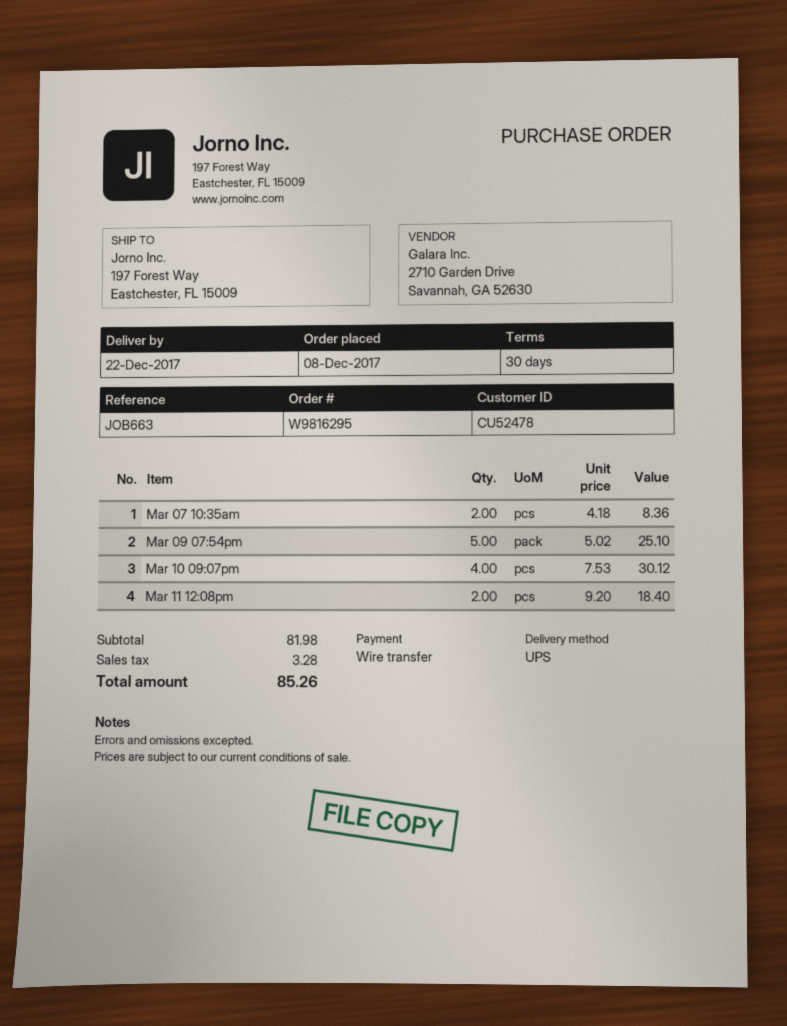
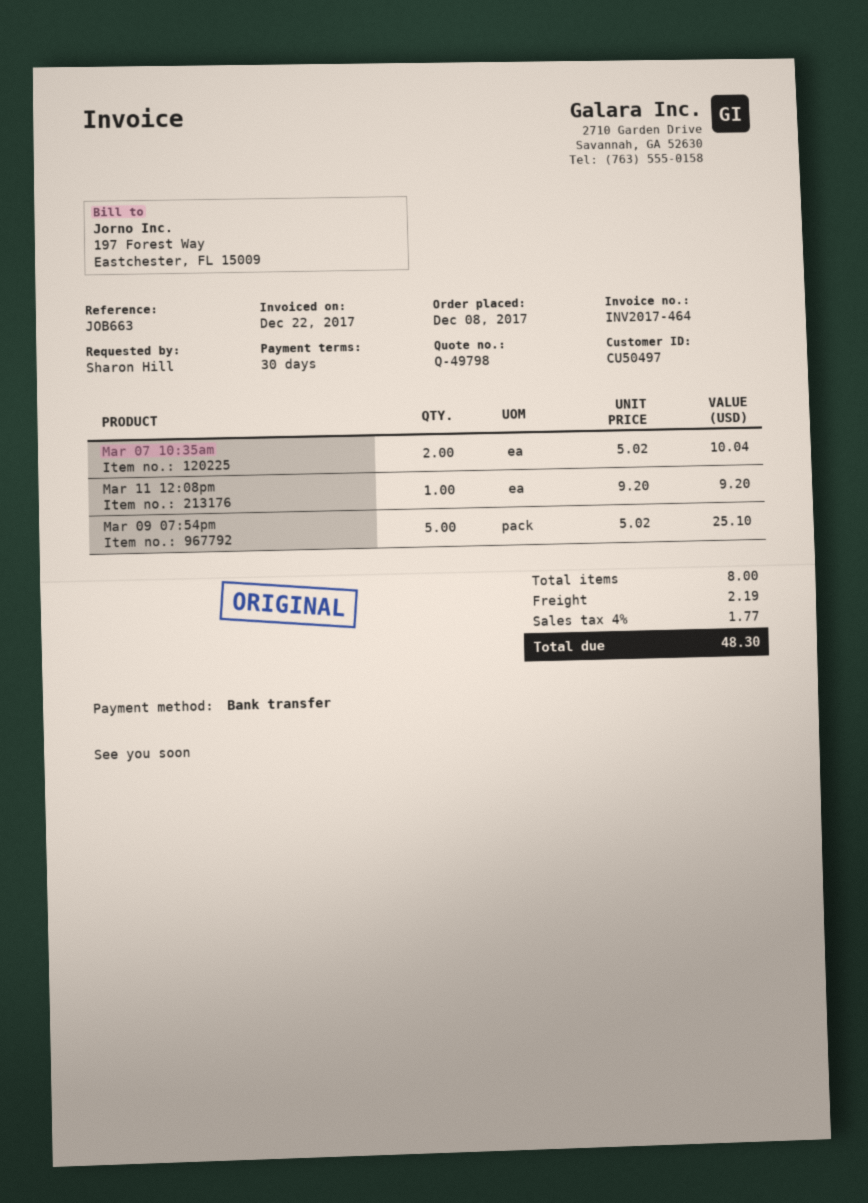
customer number: CU52478 -> CU50497
Mar 07 10:35am: 2 x 4.18 = 8.36 -> 2 x 5.02 = 10.04
Mar 10 09:07pm: 4 x 7.53 = 30.12 -> none
Mar 11 12:08pm: 2 x 9.20 = 18.40 -> 1 x 9.20 = 9.20
shipping: none -> 2.19
tax: 3.28 -> 1.77
total: 85.26 -> 48.30

